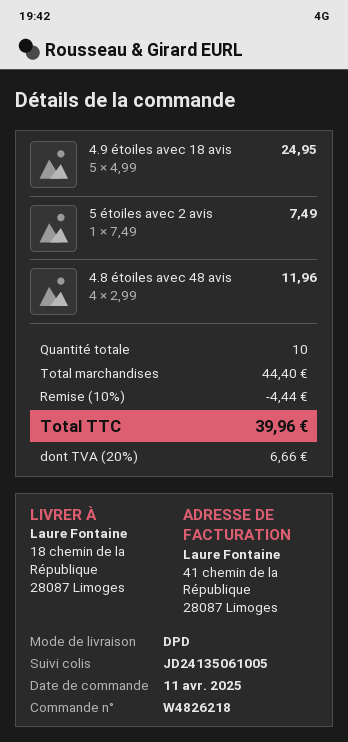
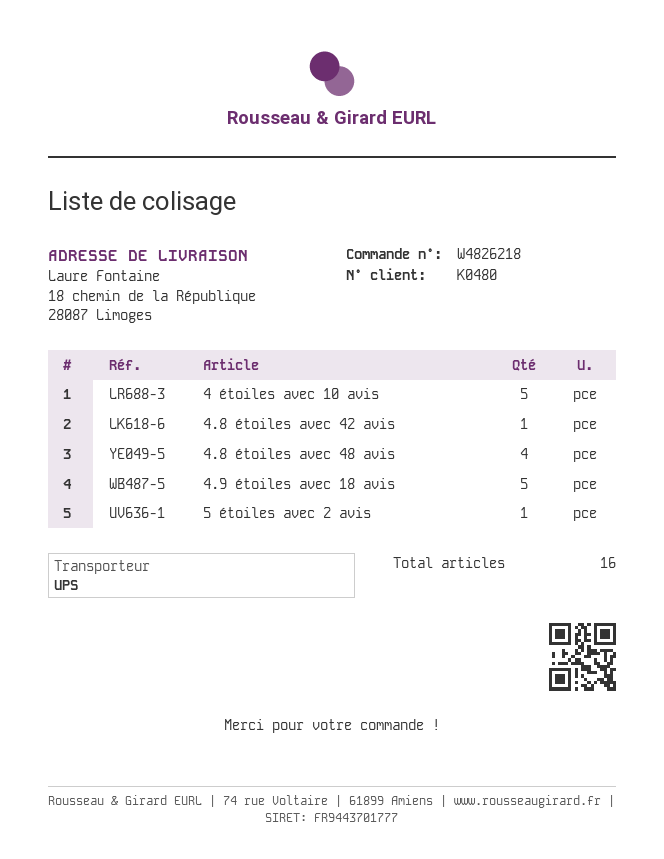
shipping method: DPD -> UPS
4 étoiles avec 10 avis: none -> 5
4.8 étoiles avec 42 avis: none -> 1
total quantity: 10 -> 16

